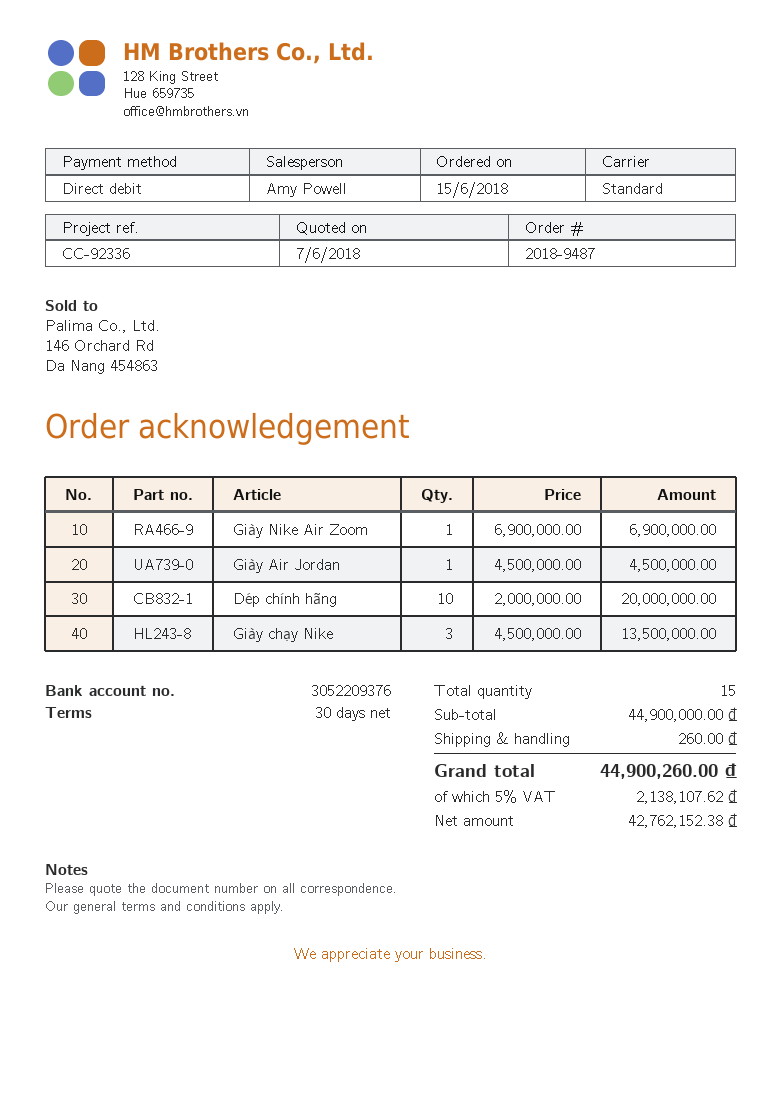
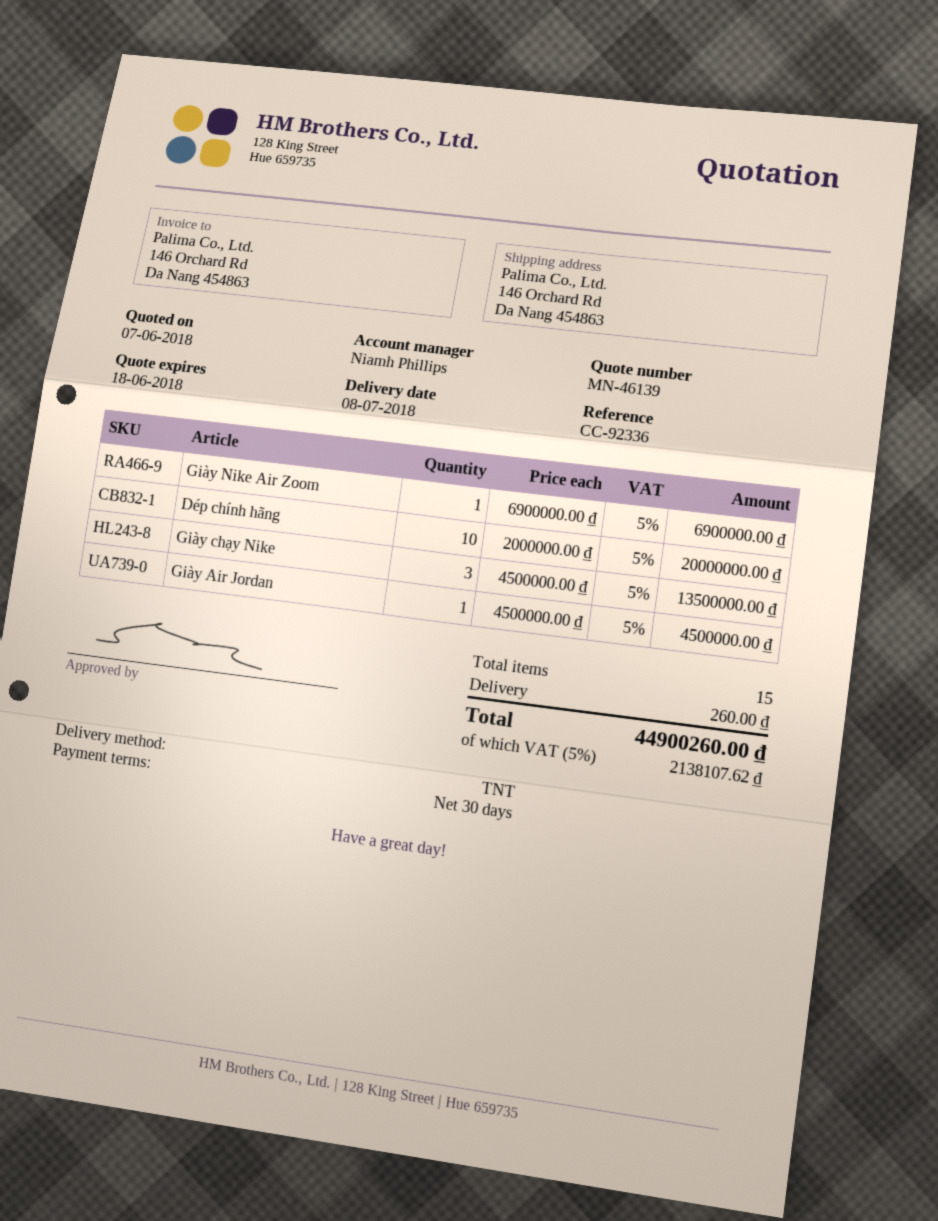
sales rep: Amy Powell -> Niamh Phillips
shipping method: standard -> TNT

